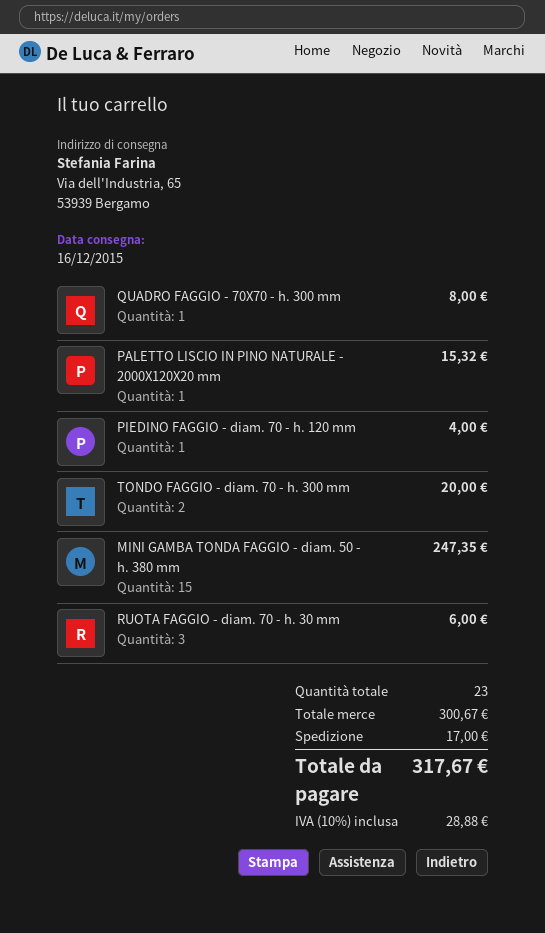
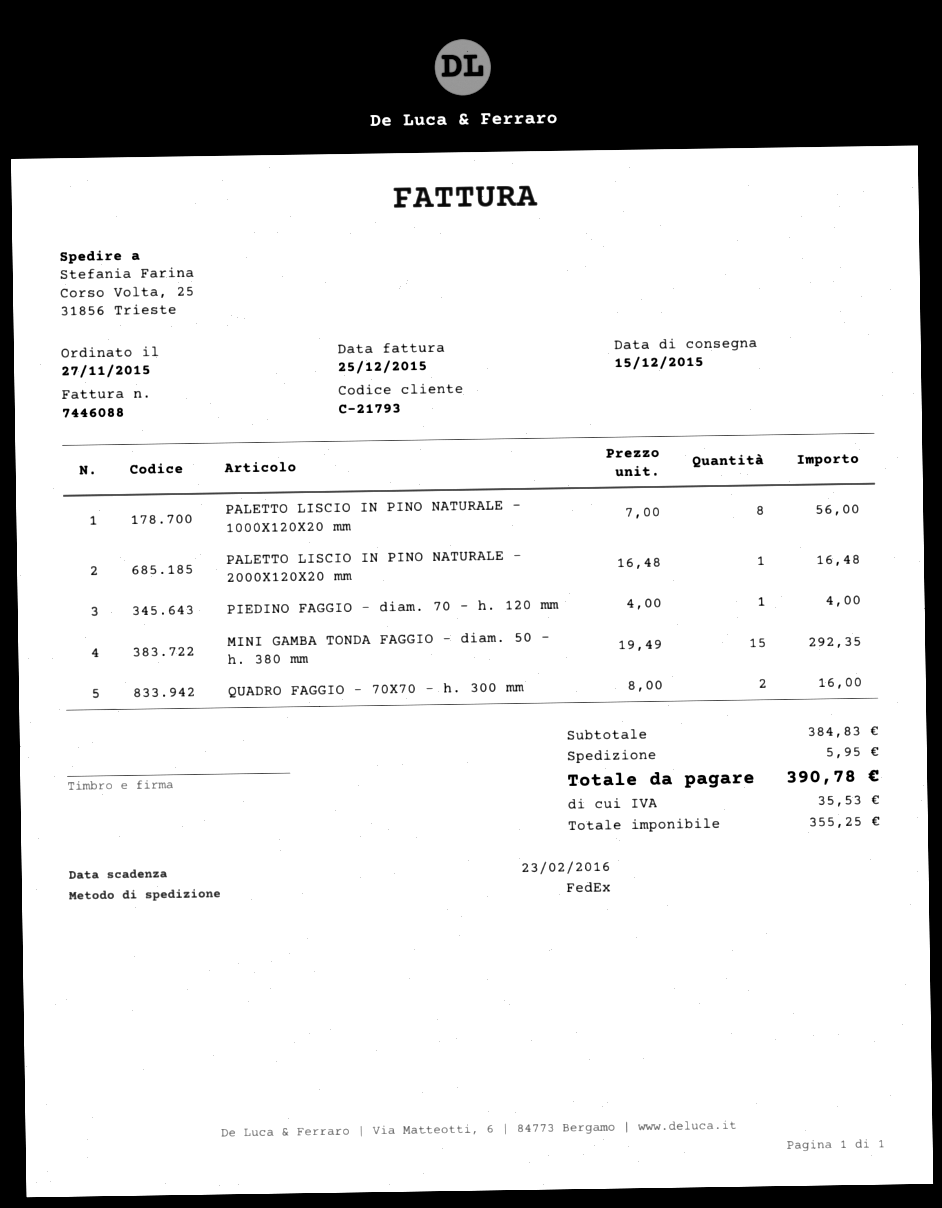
delivery date: 2015-12-16 -> 2015-12-15
ship to: Via dell'Industria, 65, 53939 Bergamo -> Corso Volta, 25, 31856 Trieste
QUADRO FAGGIO - 70X70 - h. 300 mm: 1 for 8.00 -> 2 for 16.00
PALETTO LISCIO IN PINO NATURALE - 2000X120X20 mm: 1 for 15.32 -> 1 for 16.48
TONDO FAGGIO - diam. 70 - h. 300 mm: 2 for 20.00 -> none
MINI GAMBA TONDA FAGGIO - diam. 50 - h. 380 mm: 15 for 247.35 -> 15 for 292.35
RUOTA FAGGIO - diam. 70 - h. 30 mm: 3 for 6.00 -> none
PALETTO LISCIO IN PINO NATURALE - 1000X120X20 mm: none -> 8 for 56.00
subtotal: 300.67 -> 384.83
shipping: 17.00 -> 5.95
tax: 28.88 -> 35.53
total: 317.67 -> 390.78

